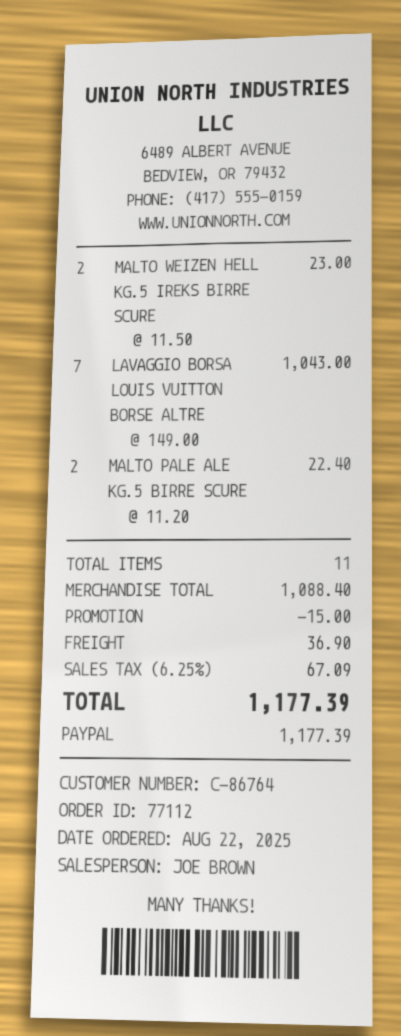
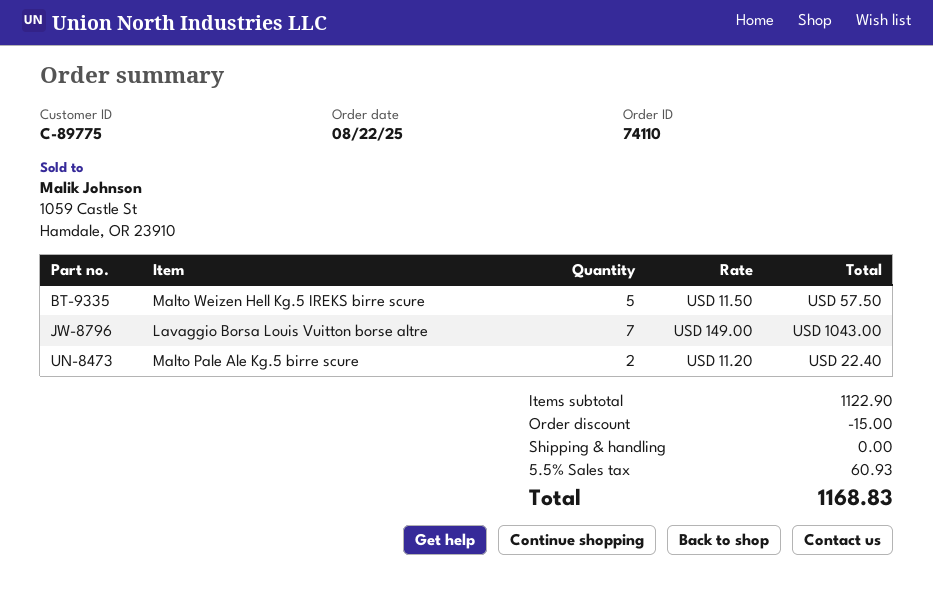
order number: 77112 -> 74110
customer number: C-86764 -> C-89775
MALTO WEIZEN HELL KG.5 IREKS BIRRE SCURE: 2 x 11.50 = 23.00 -> 5 x 11.50 = 57.50
subtotal: 1088.40 -> 1122.90
shipping: 36.90 -> 0.00
tax: 6.25% = 67.09 -> 5.5% = 60.93
total: 1177.39 -> 1168.83

